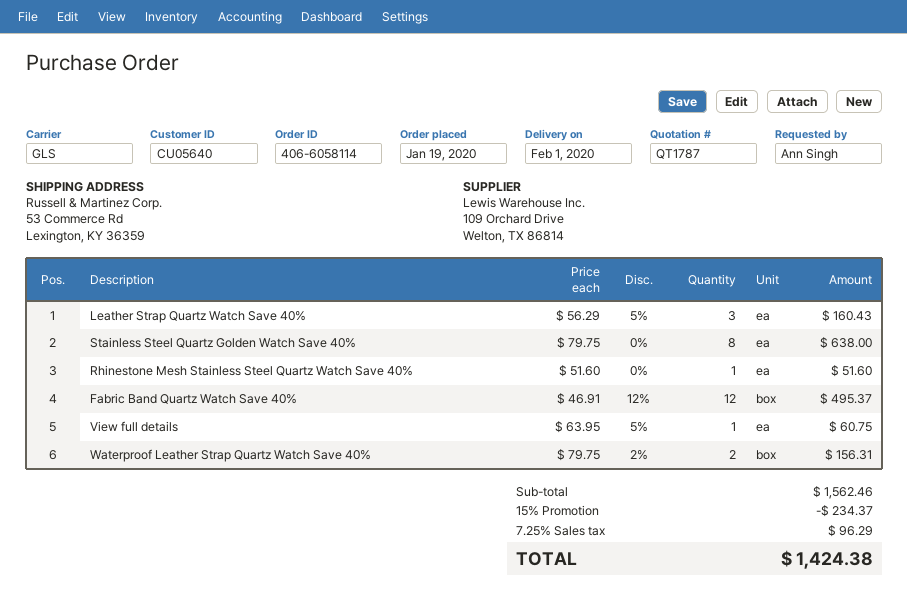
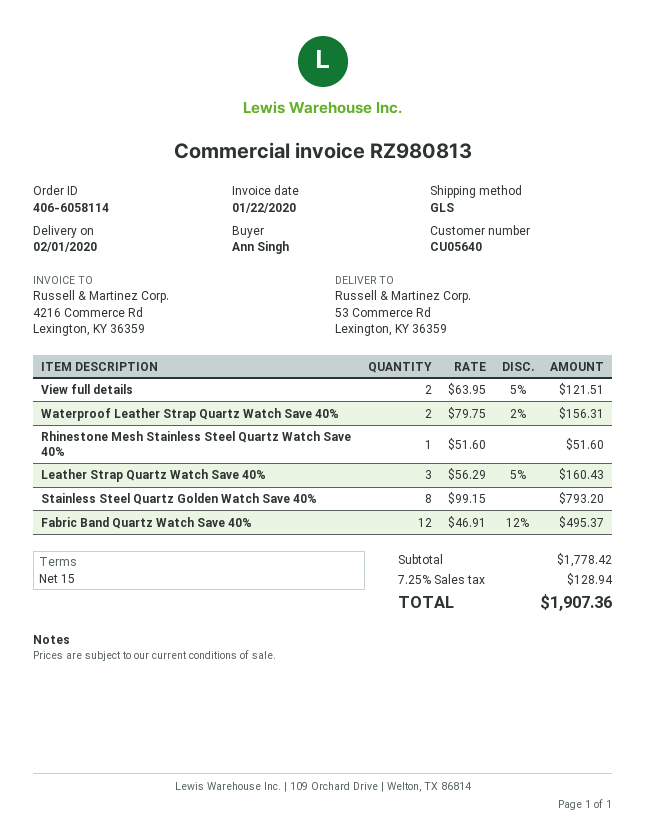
Stainless Steel Quartz Golden Watch Save 40%: 8 x 79.75 = 638.00 -> 8 x 99.15 = 793.20
View full details: 1 x 63.95 - 5% = 60.75 -> 2 x 63.95 - 5% = 121.51
subtotal: 1562.46 -> 1778.42
discount: 15% = 234.37 -> none
tax: 7.25% = 96.29 -> 7.25% = 128.94
total: 1424.38 -> 1907.36

